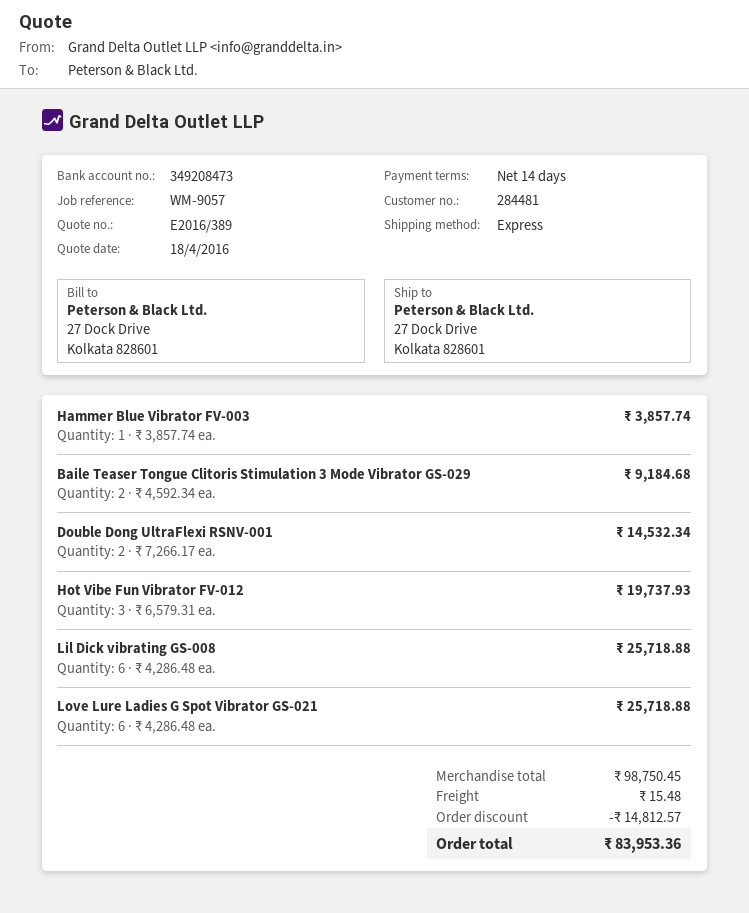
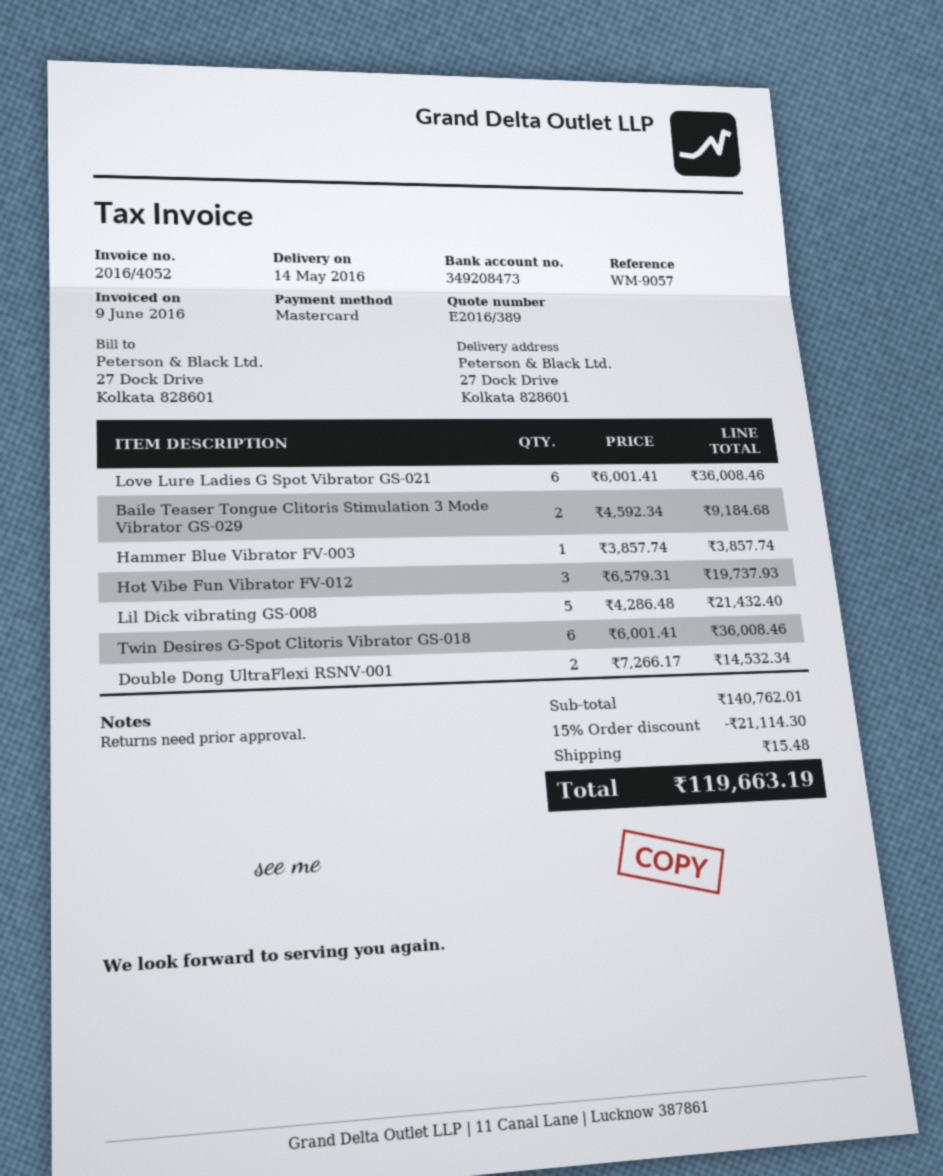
Lil Dick vibrating GS-008: 6 x 4286.48 = 25718.88 -> 5 x 4286.48 = 21432.40
Love Lure Ladies G Spot Vibrator GS-021: 6 x 4286.48 = 25718.88 -> 6 x 6001.41 = 36008.46
Twin Desires G-Spot Clitoris Vibrator GS-018: none -> 6 x 6001.41 = 36008.46
subtotal: 98750.45 -> 140762.01
discount: 14812.57 -> 21114.30
total: 83953.36 -> 119663.19

